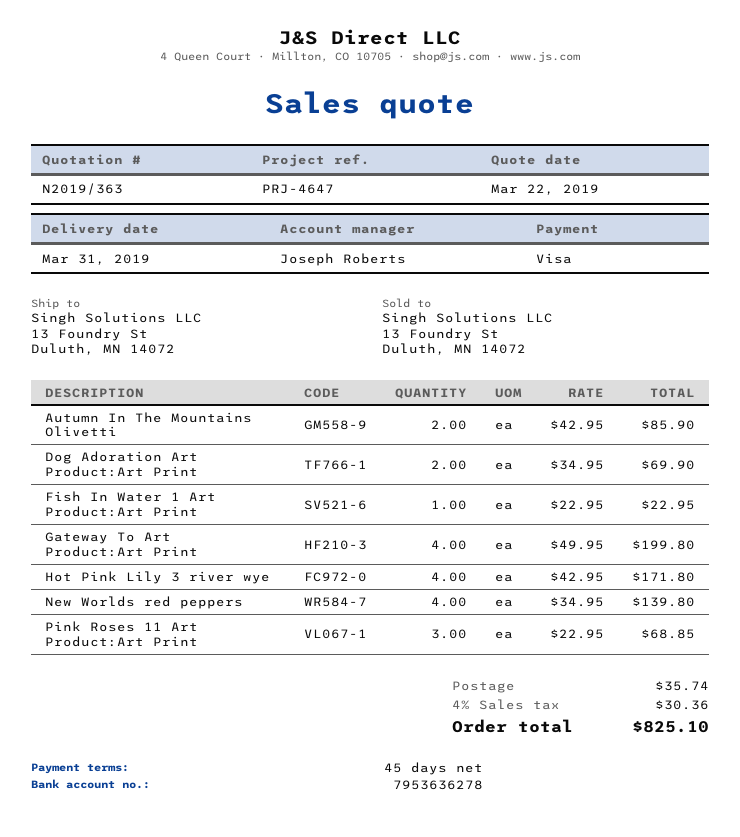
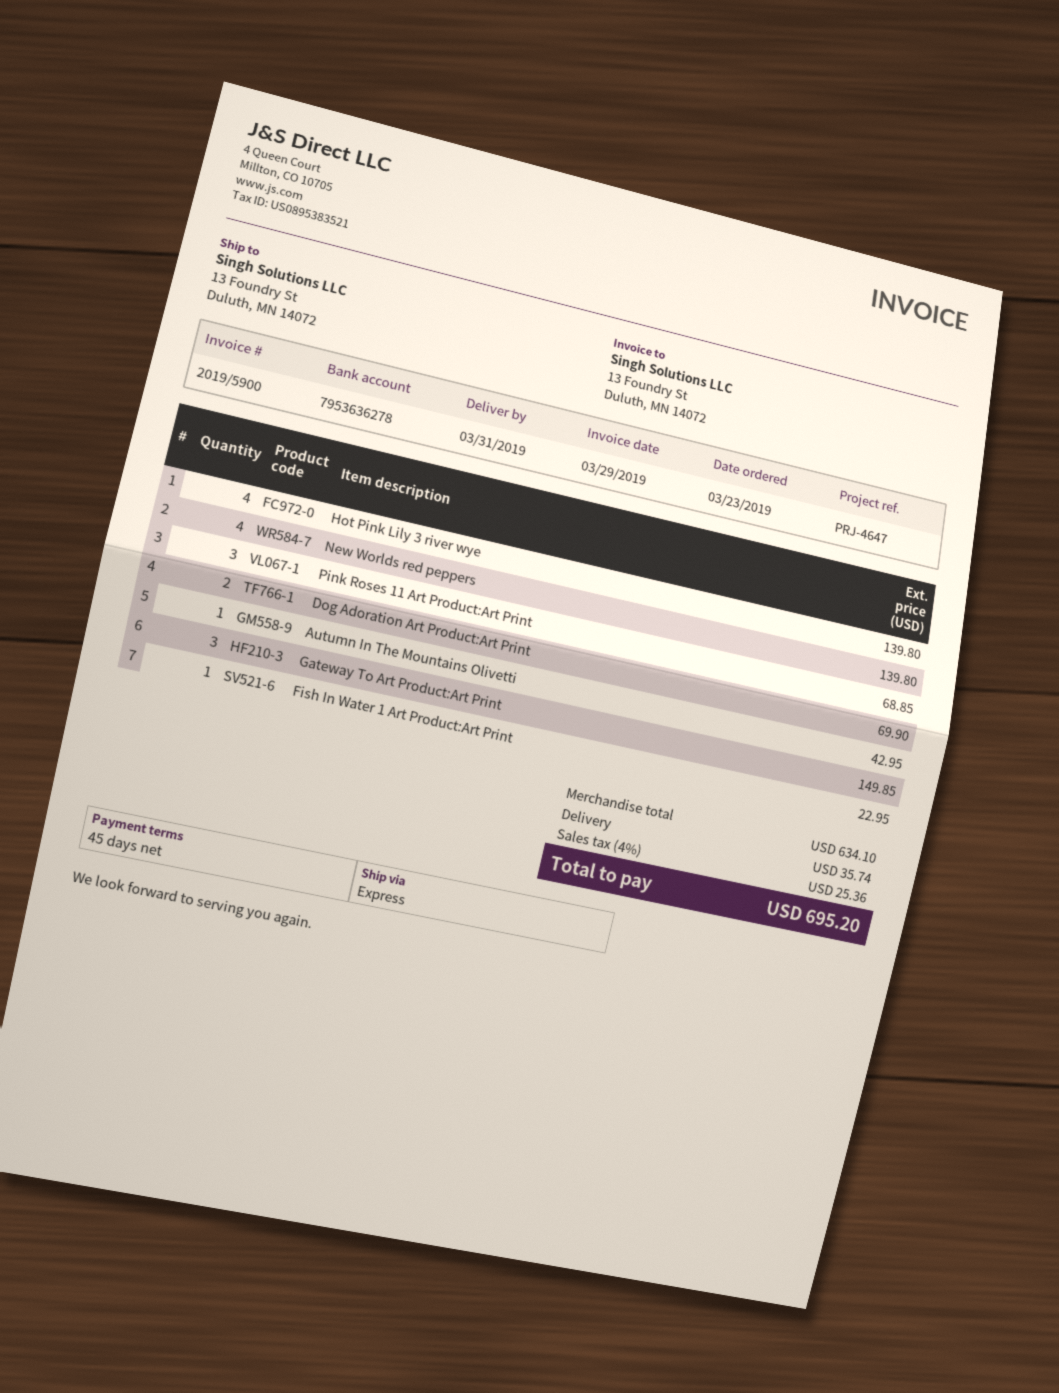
Autumn In The Mountains Olivetti: 2 for 85.90 -> 1 for 42.95
Gateway To Art Product:Art Print: 4 for 199.80 -> 3 for 149.85
Hot Pink Lily 3 river wye: 4 for 171.80 -> 4 for 139.80
tax: 4% = 30.36 -> 4% = 25.36
total: 825.10 -> 695.20

